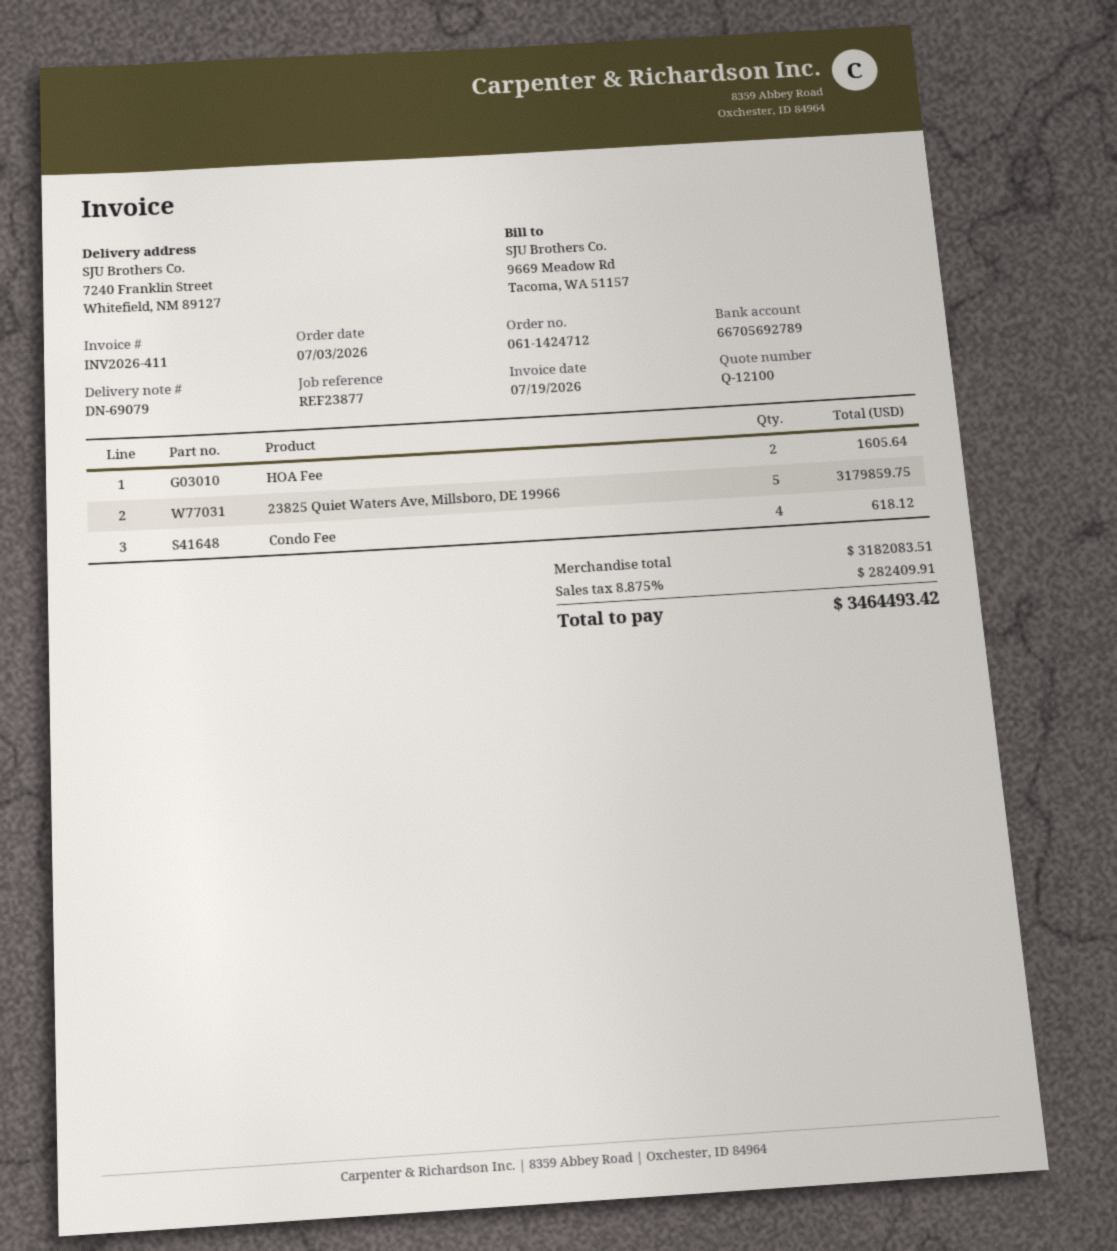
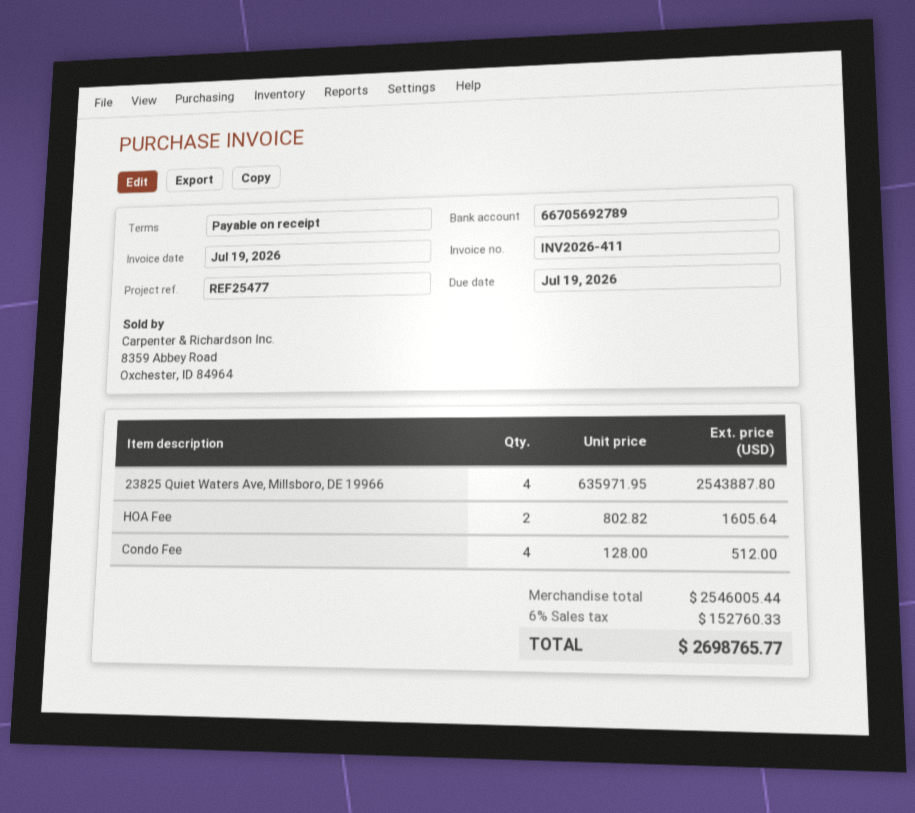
reference: REF23877 -> REF25477
23825 Quiet Waters Ave, Millsboro, DE 19966: 5 for 3179859.75 -> 4 for 2543887.80
Condo Fee: 4 for 618.12 -> 4 for 512.00
subtotal: 3182083.51 -> 2546005.44
tax: 8.875% = 282409.91 -> 6% = 152760.33
total: 3464493.42 -> 2698765.77

